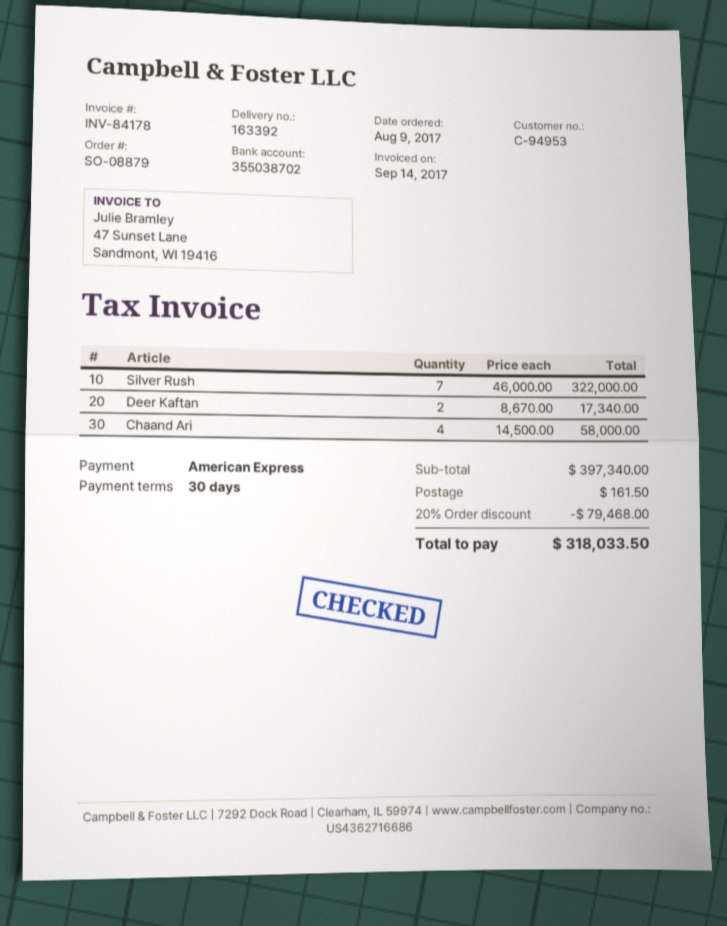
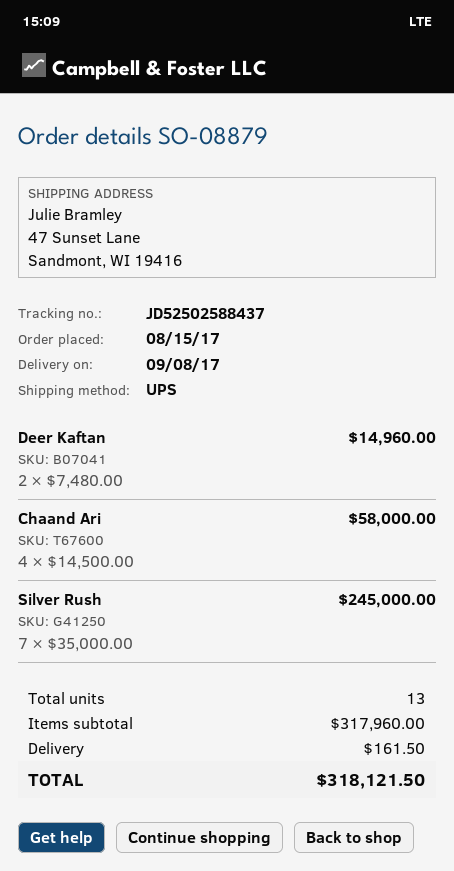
order date: 2017-08-09 -> 2017-08-15
Silver Rush: 7 x 46000.00 = 322000.00 -> 7 x 35000.00 = 245000.00
Deer Kaftan: 2 x 8670.00 = 17340.00 -> 2 x 7480.00 = 14960.00
subtotal: 397340.00 -> 317960.00
discount: 20% = 79468.00 -> none
total: 318033.50 -> 318121.50

